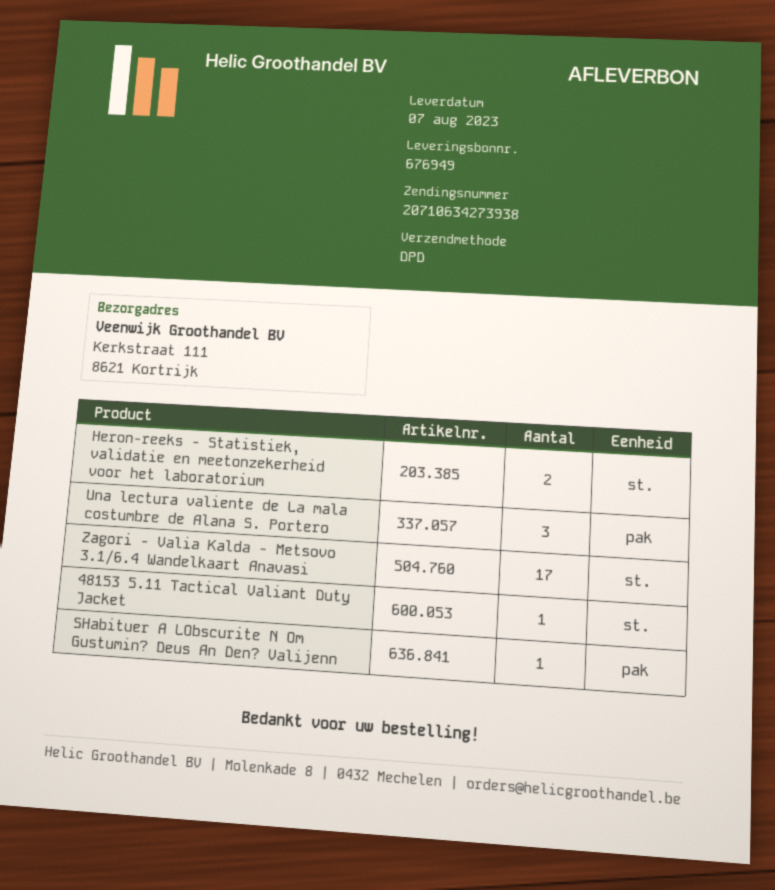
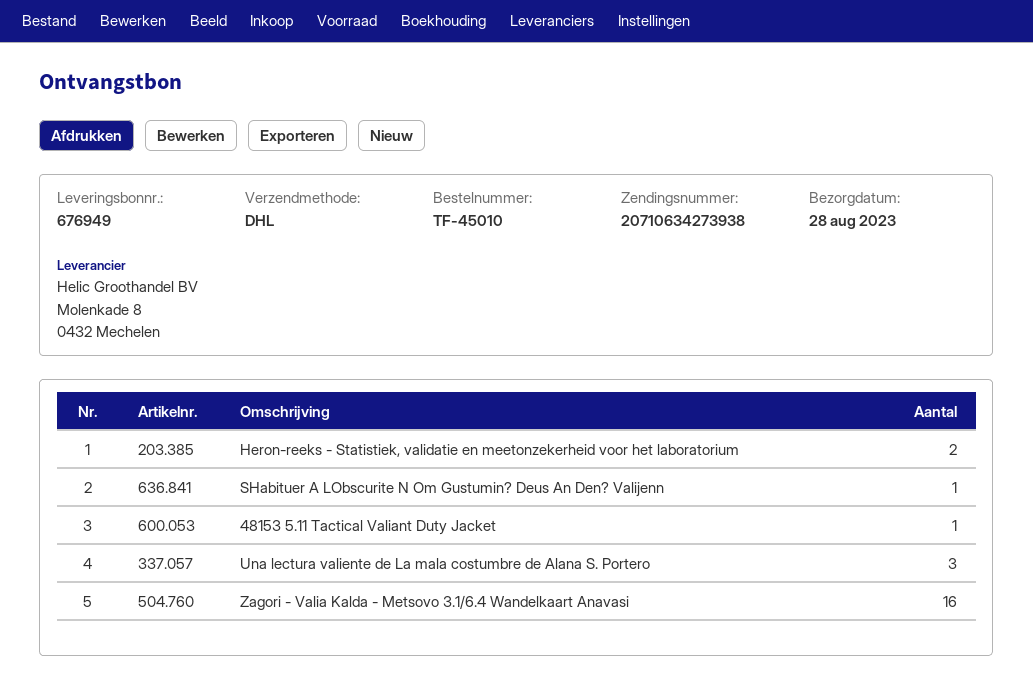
delivery date: 2023-08-07 -> 2023-08-28
shipping method: DPD -> DHL
Zagori - Valia Kalda - Metsovo 3.1/6.4 Wandelkaart Anavasi: 17 -> 16

